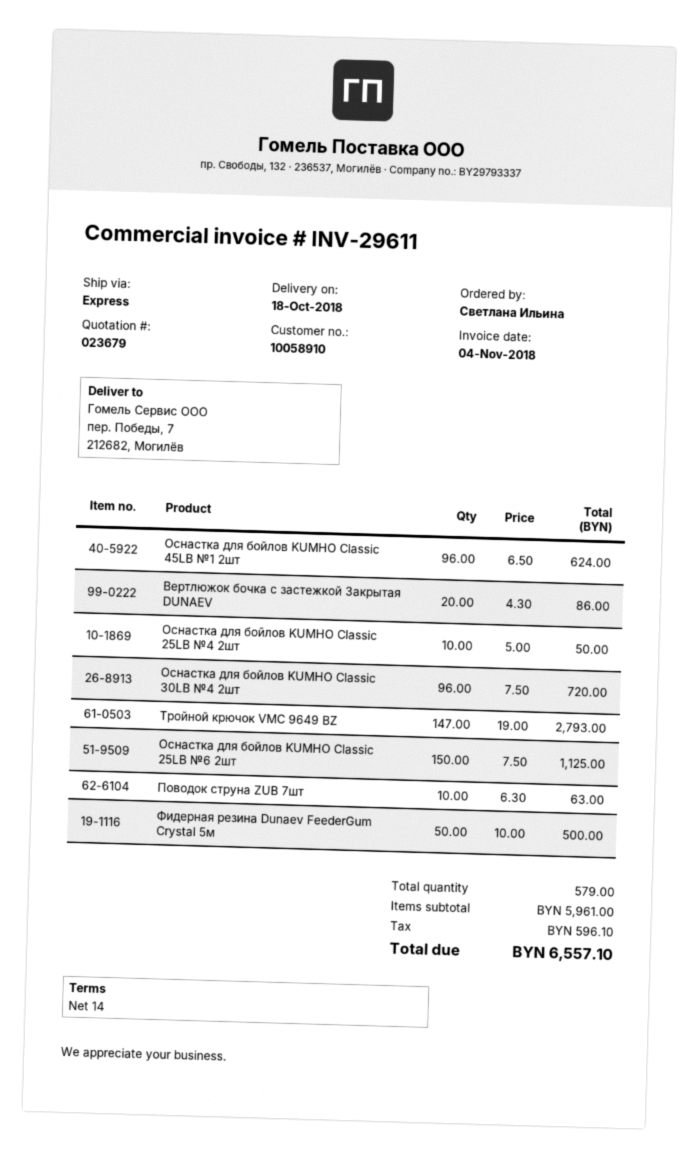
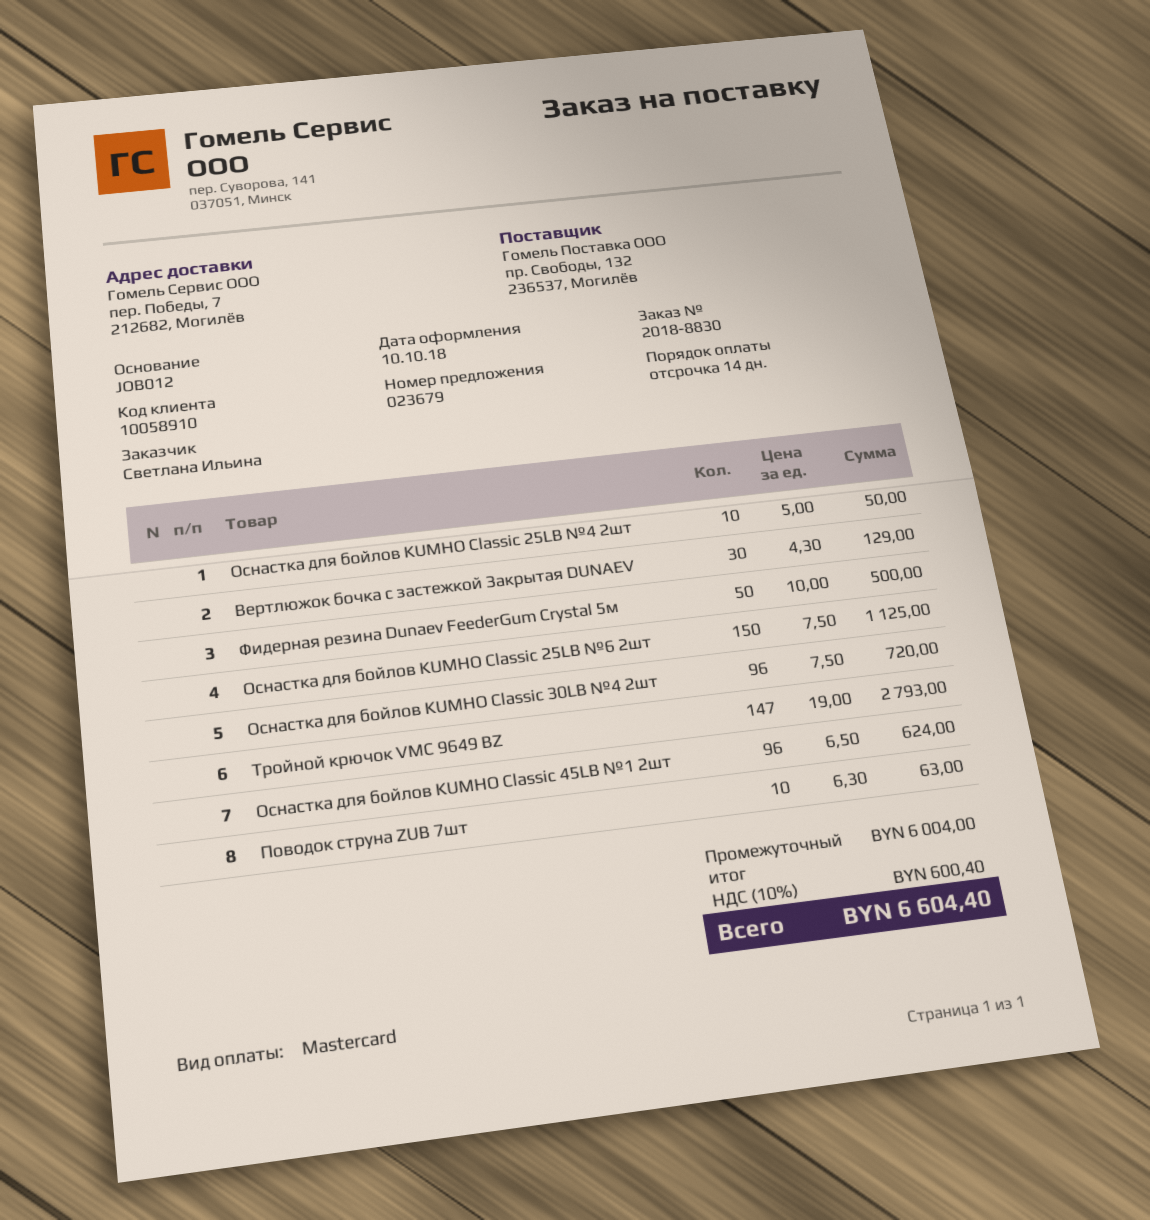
Вертлюжок бочка с застежкой Закрытая DUNAEV: 20 x 4.30 = 86.00 -> 30 x 4.30 = 129.00
subtotal: 5961.00 -> 6004.00
tax: 596.10 -> 600.40
total: 6557.10 -> 6604.40

